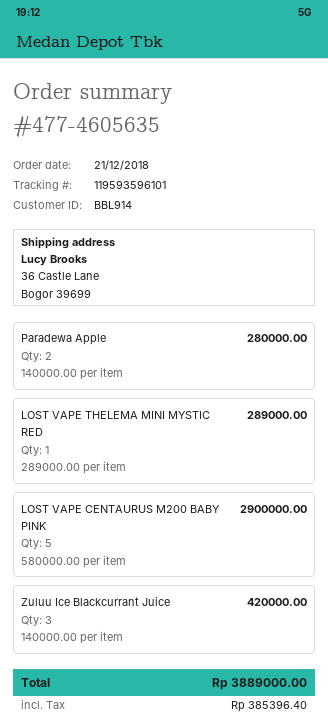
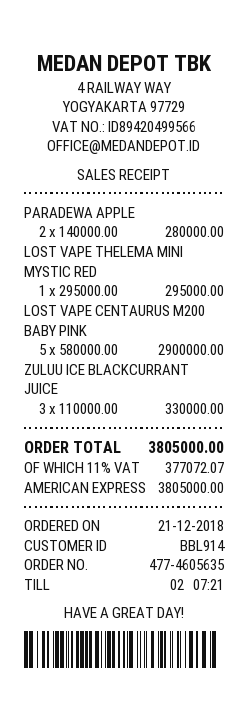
LOST VAPE THELEMA MINI MYSTIC RED: 1 x 289000.00 = 289000.00 -> 1 x 295000.00 = 295000.00
Zuluu Ice Blackcurrant Juice: 3 x 140000.00 = 420000.00 -> 3 x 110000.00 = 330000.00
tax: 385396.40 -> 377072.07
total: 3889000.00 -> 3805000.00

